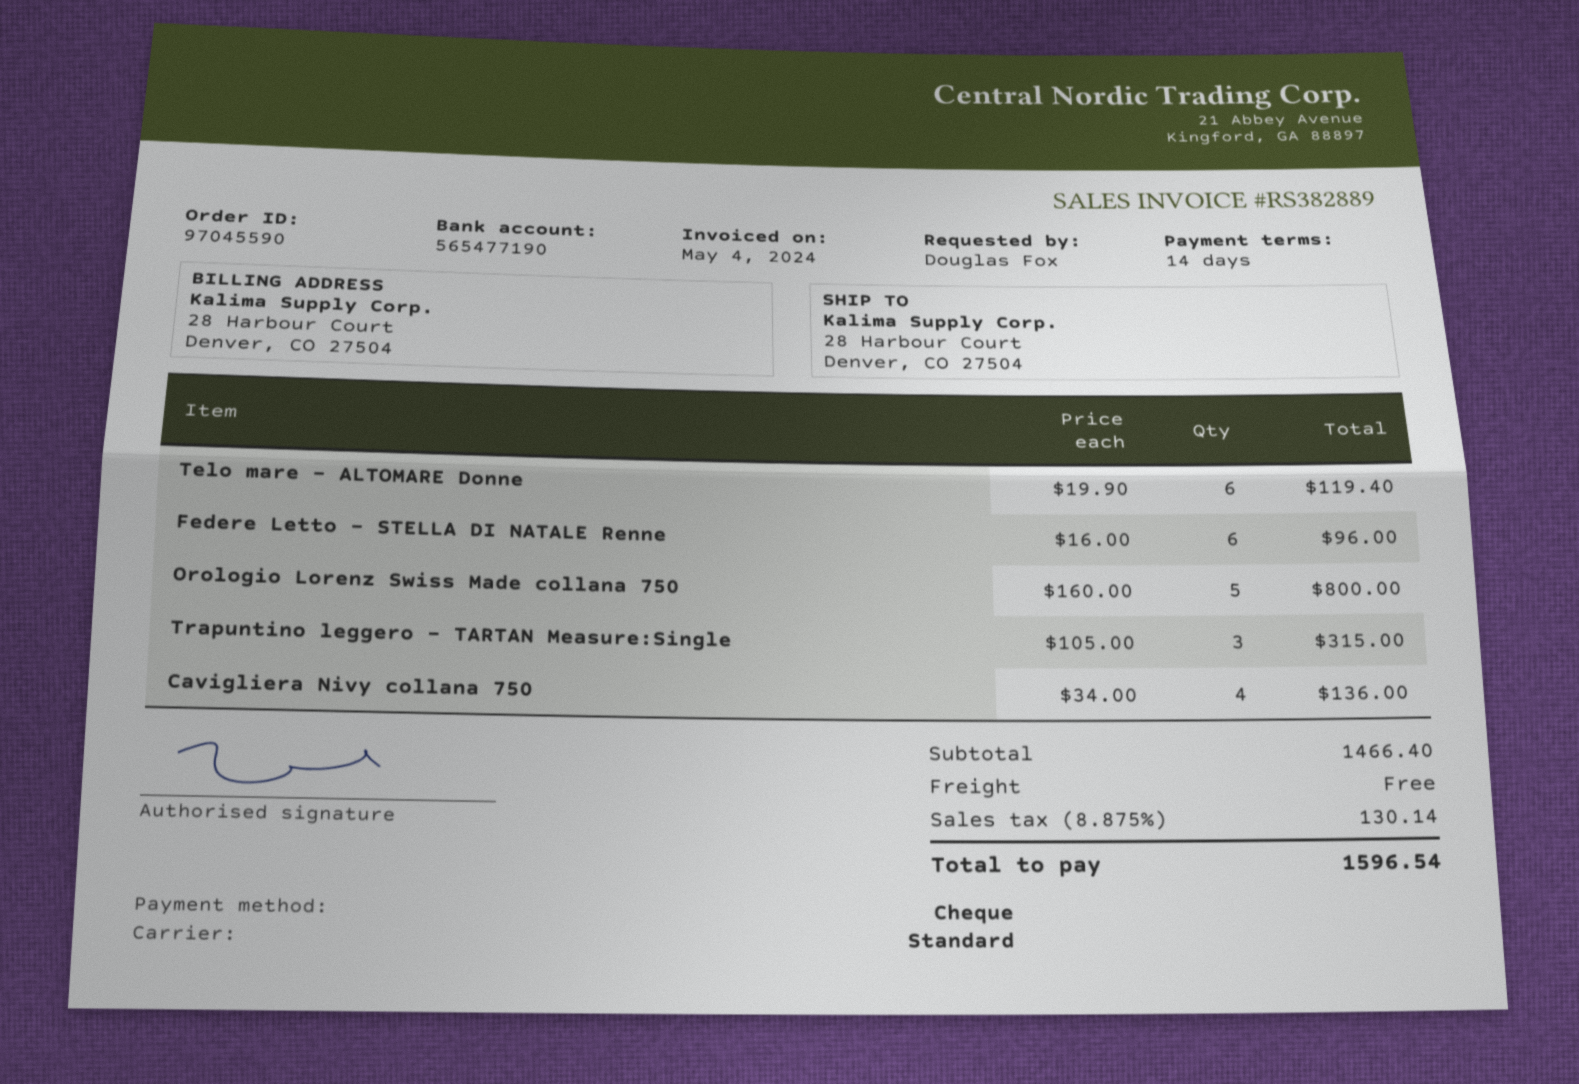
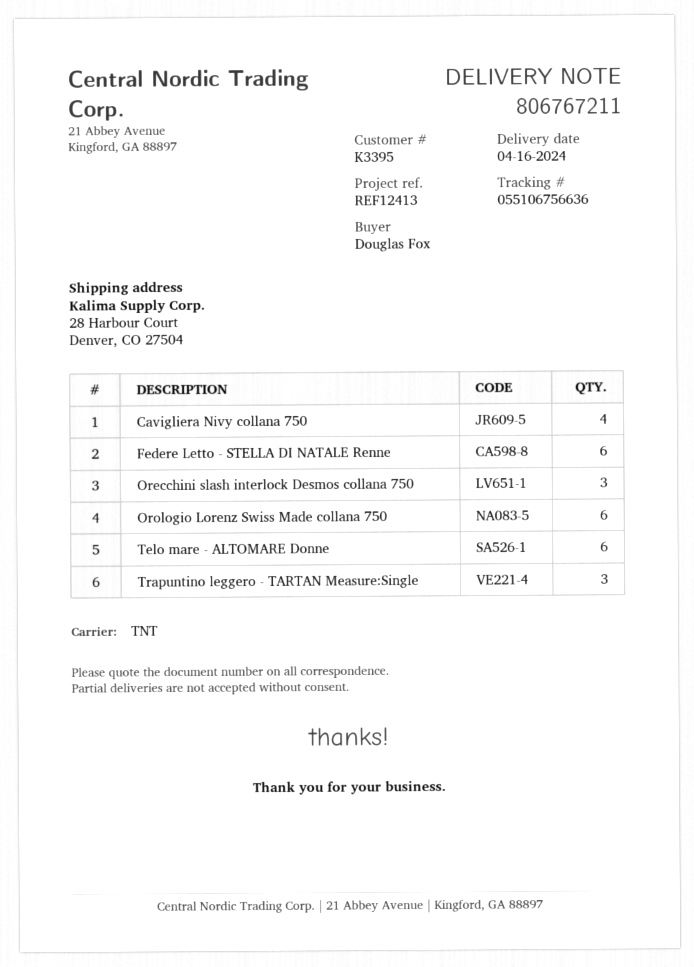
shipping method: standard -> TNT
Orologio Lorenz Swiss Made collana 750: 5 -> 6
Orecchini slash interlock Desmos collana 750: none -> 3

